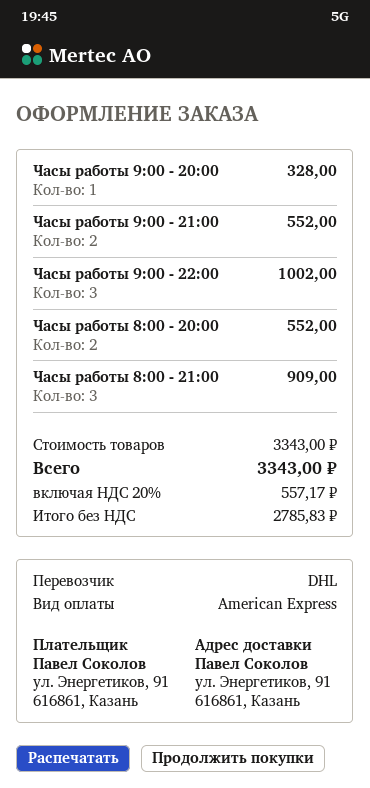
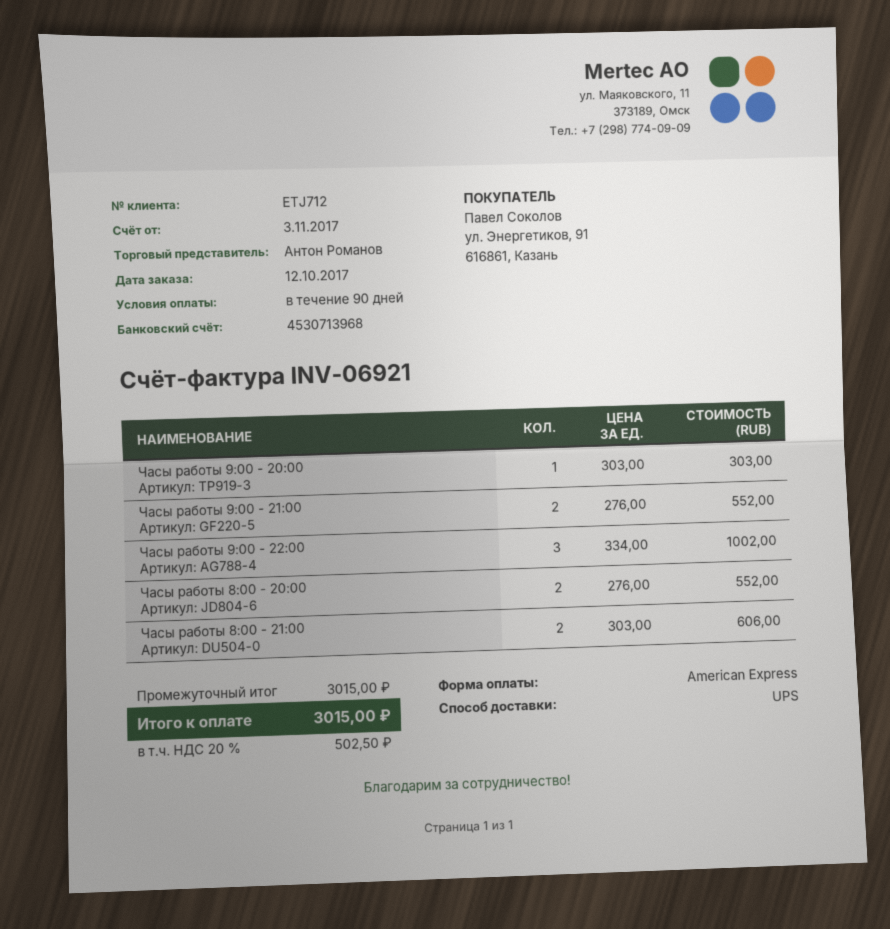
shipping method: DHL -> UPS
Часы работы 9:00 - 20:00: 1 for 328.00 -> 1 for 303.00
Часы работы 8:00 - 21:00: 3 for 909.00 -> 2 for 606.00
subtotal: 3343.00 -> 3015.00
tax: 20% = 557.17 -> 20% = 502.50
total: 3343.00 -> 3015.00

